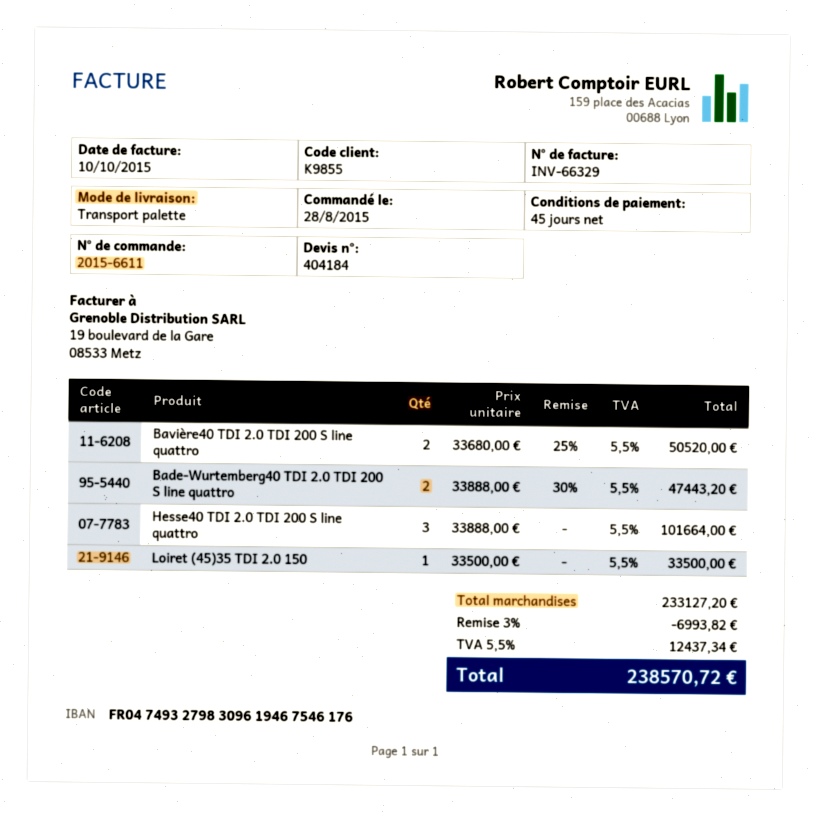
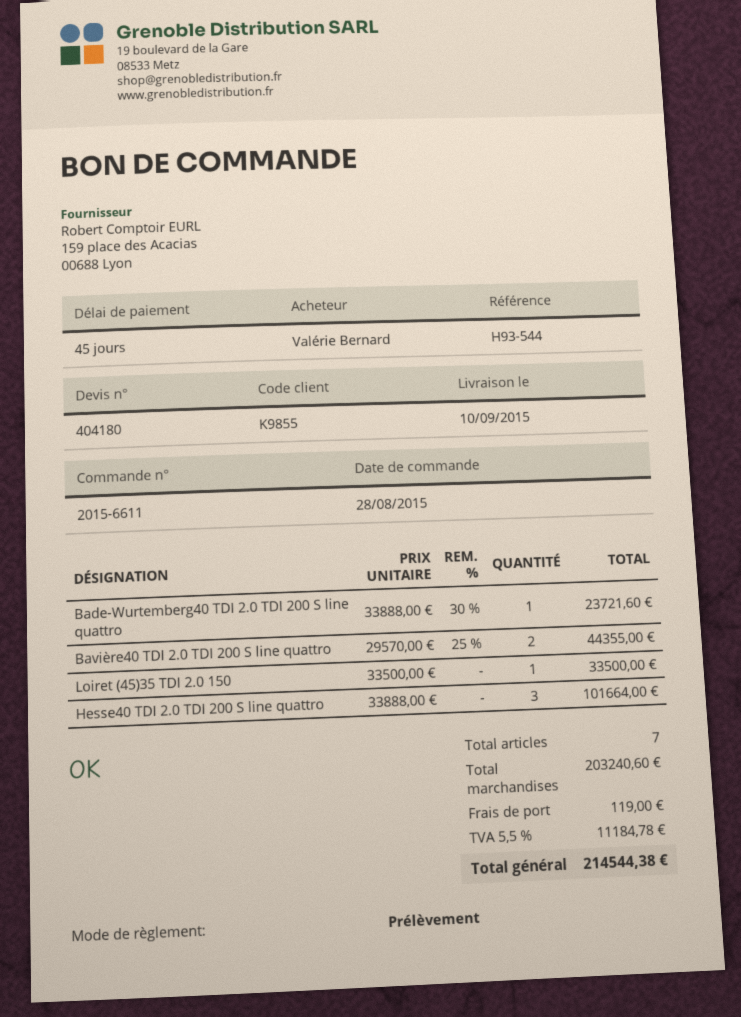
quote number: 404184 -> 404180
Bavière40 TDI 2.0 TDI 200 S line quattro: 2 x 33680.00 - 25% = 50520.00 -> 2 x 29570.00 - 25% = 44355.00
Bade-Wurtemberg40 TDI 2.0 TDI 200 S line quattro: 2 x 33888.00 - 30% = 47443.20 -> 1 x 33888.00 - 30% = 23721.60
subtotal: 233127.20 -> 203240.60
discount: 3% = 6993.82 -> none
shipping: none -> 119.00
tax: 5.5% = 12437.34 -> 5.5% = 11184.78
total: 238570.72 -> 214544.38

